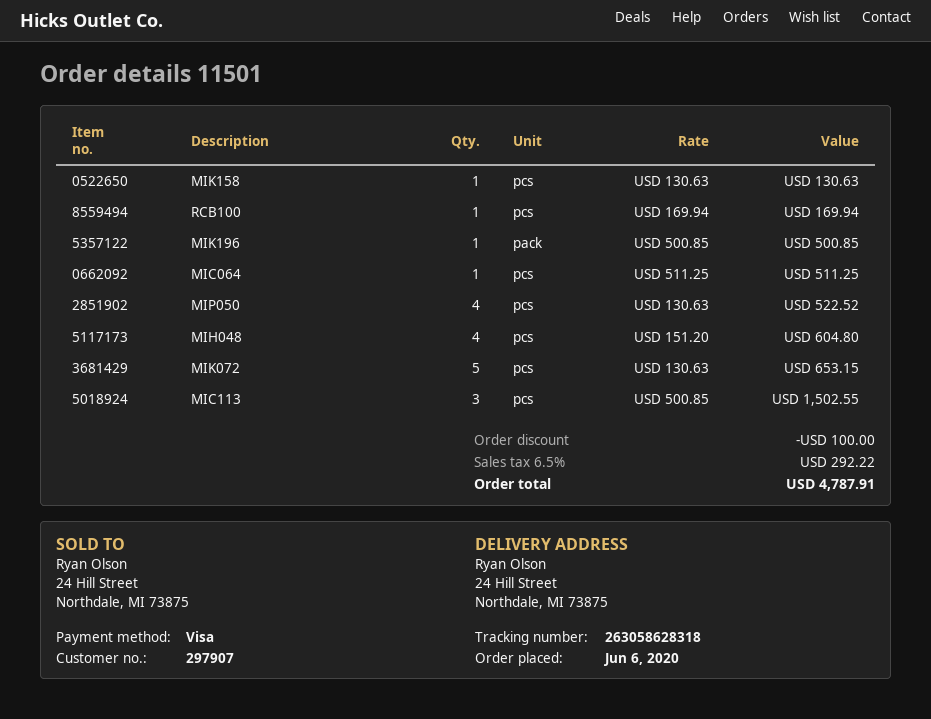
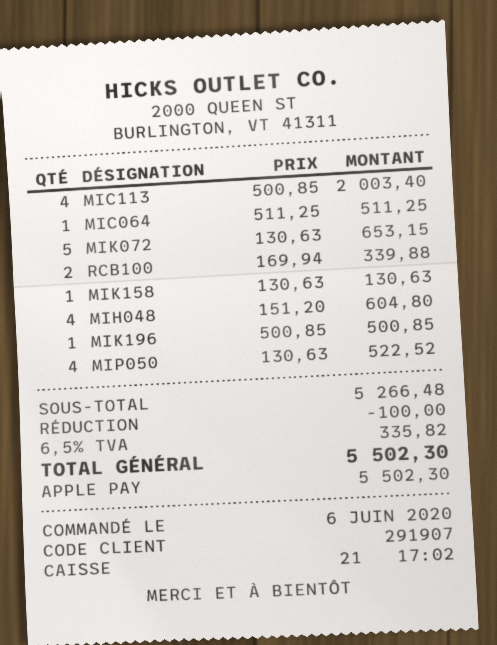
customer number: 297907 -> 291907
payment method: Visa -> Apple Pay
RCB100: 1 x 169.94 = 169.94 -> 2 x 169.94 = 339.88
MIC113: 3 x 500.85 = 1502.55 -> 4 x 500.85 = 2003.40
tax: 6.5% = 292.22 -> 6.5% = 335.82
total: 4787.91 -> 5502.30

